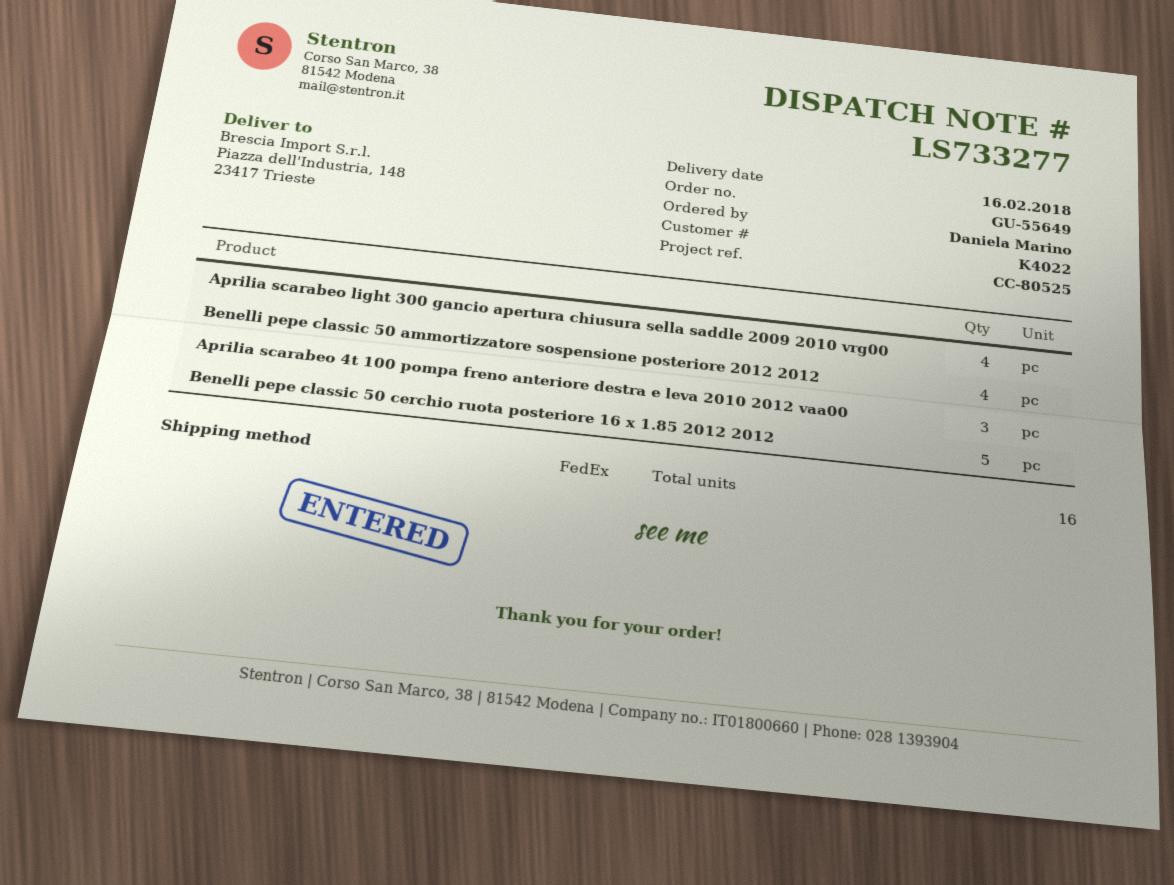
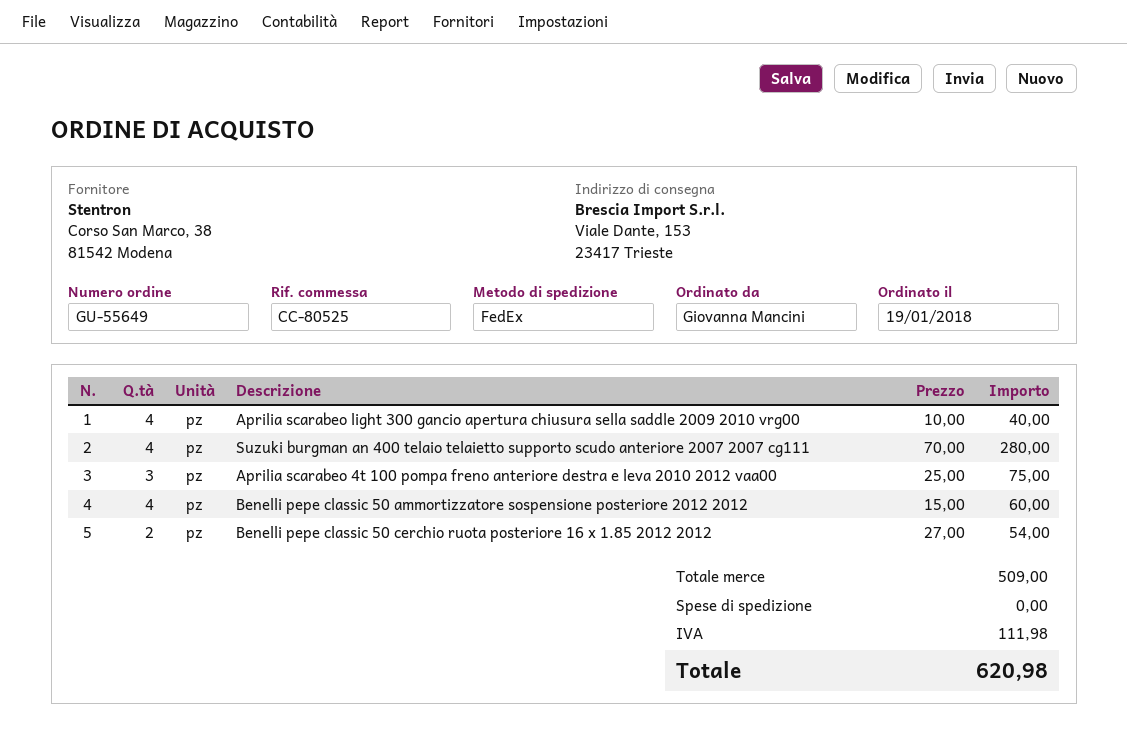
ordered by: Daniela Marino -> Giovanna Mancini
ship to: Piazza dell'Industria, 148, 23417 Trieste -> Viale Dante, 153, 23417 Trieste
Benelli pepe classic 50 cerchio ruota posteriore 16 x 1.85 2012 2012: 5 -> 2
Suzuki burgman an 400 telaio telaietto supporto scudo anteriore 2007 2007 cg111: none -> 4

